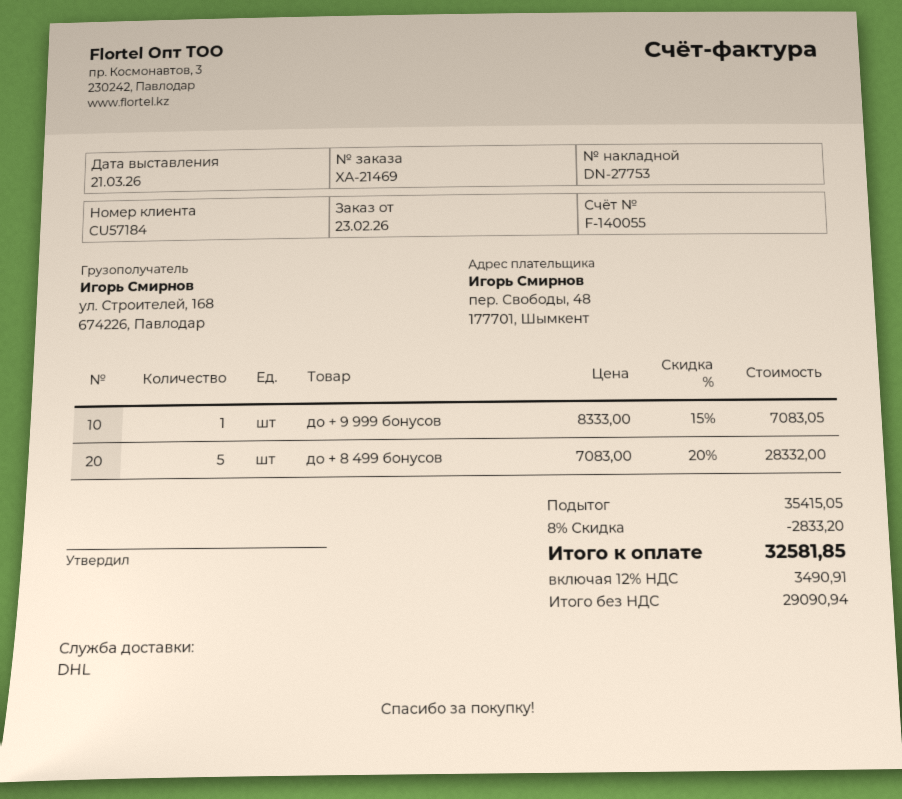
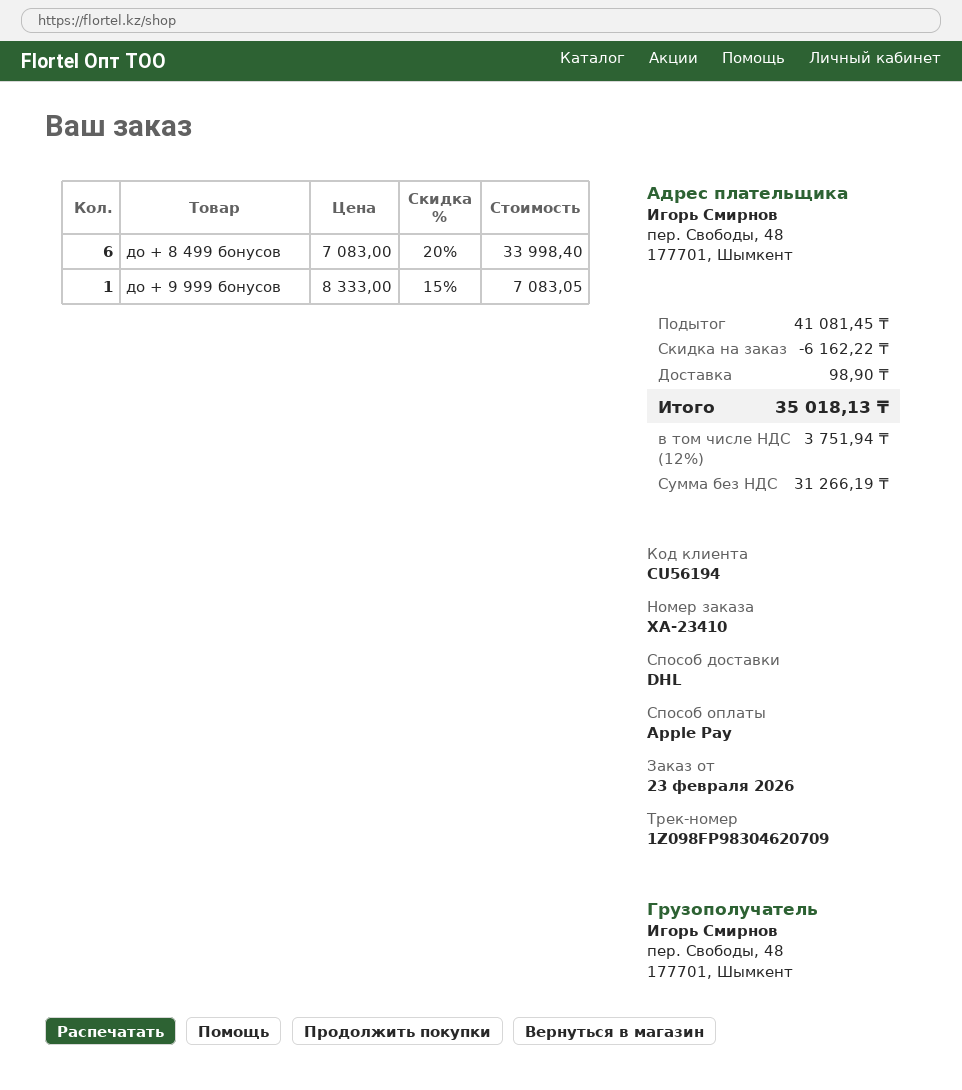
order number: XA-21469 -> XA-23410
customer number: CU57184 -> CU56194
ship to: ул. Строителей, 168, 674226, Павлодар -> пер. Свободы, 48, 177701, Шымкент
до + 8 499 бонусов: 5 x 7083.00 - 20% = 28332.00 -> 6 x 7083.00 - 20% = 33998.40
subtotal: 35415.05 -> 41081.45
discount: 2833.20 -> 6162.22
shipping: none -> 98.90
net: 29090.94 -> 31266.19
tax: 12% = 3490.91 -> 12% = 3751.94
total: 32581.85 -> 35018.13

